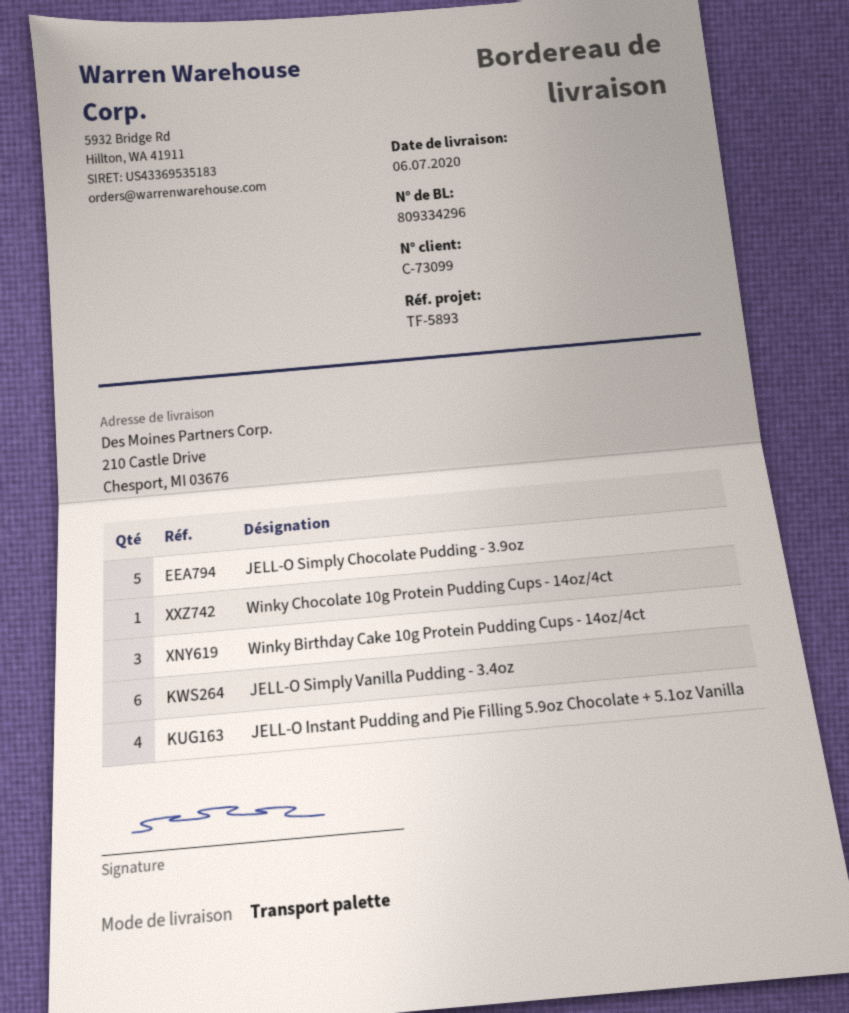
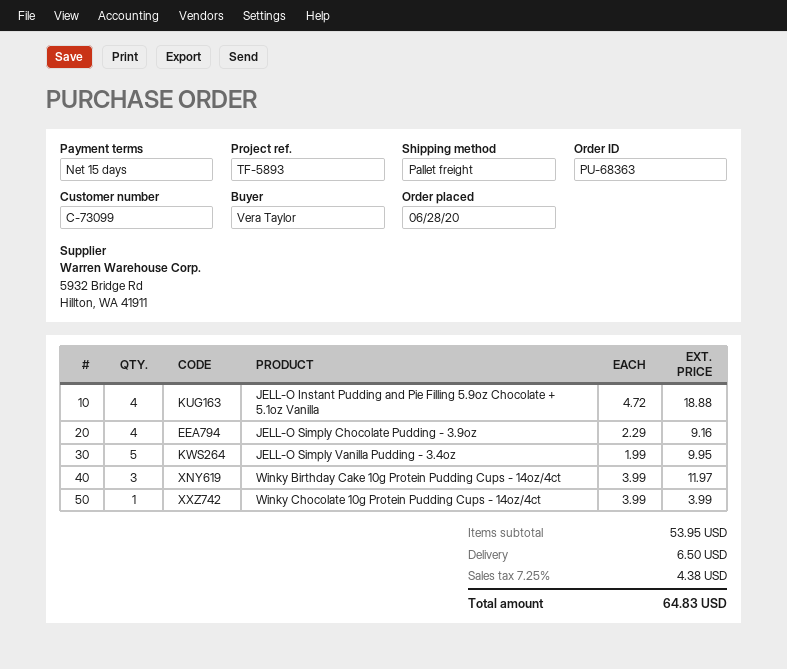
JELL-O Simply Chocolate Pudding - 3.9oz: 5 -> 4
JELL-O Simply Vanilla Pudding - 3.4oz: 6 -> 5

